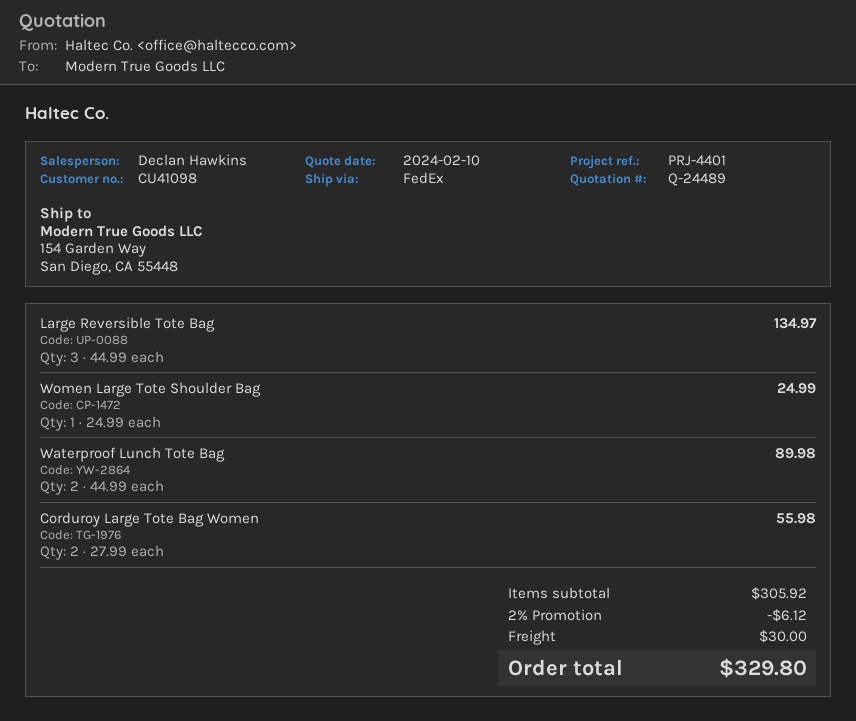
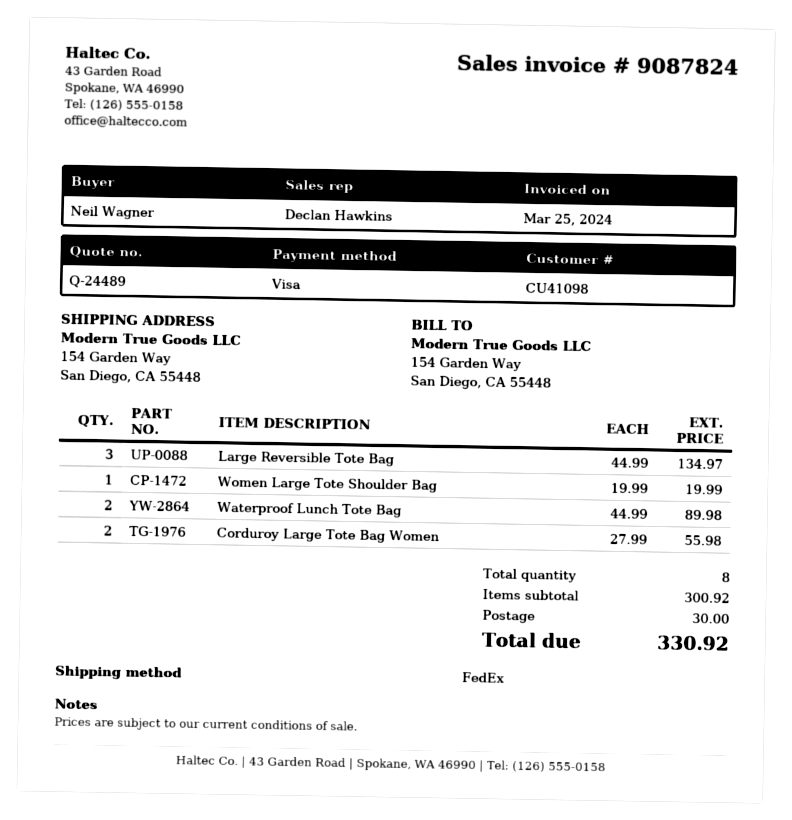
Women Large Tote Shoulder Bag: 1 x 24.99 = 24.99 -> 1 x 19.99 = 19.99
subtotal: 305.92 -> 300.92
discount: 2% = 6.12 -> none
total: 329.80 -> 330.92

